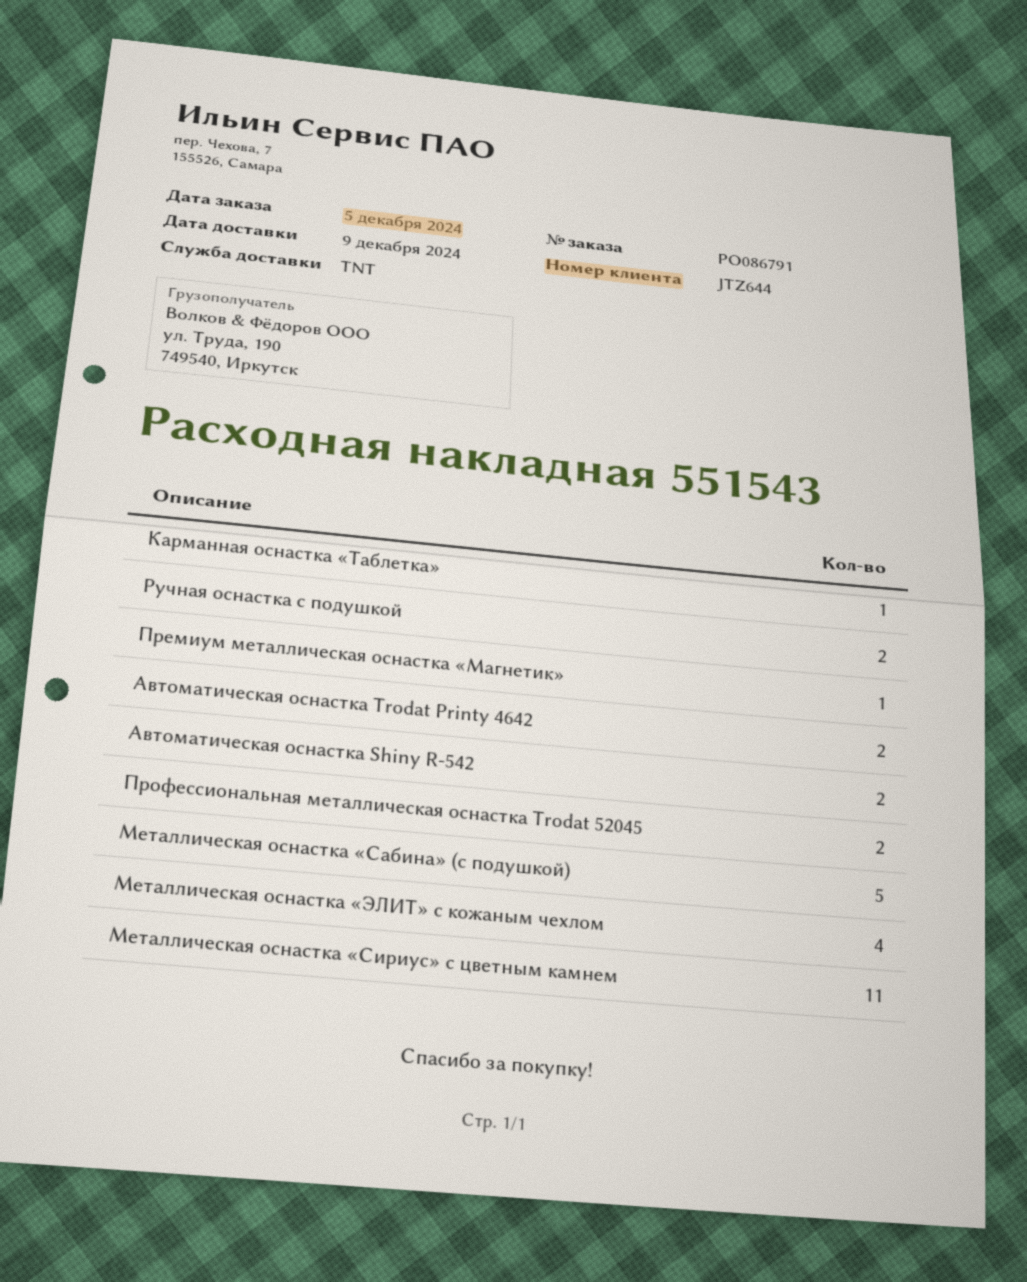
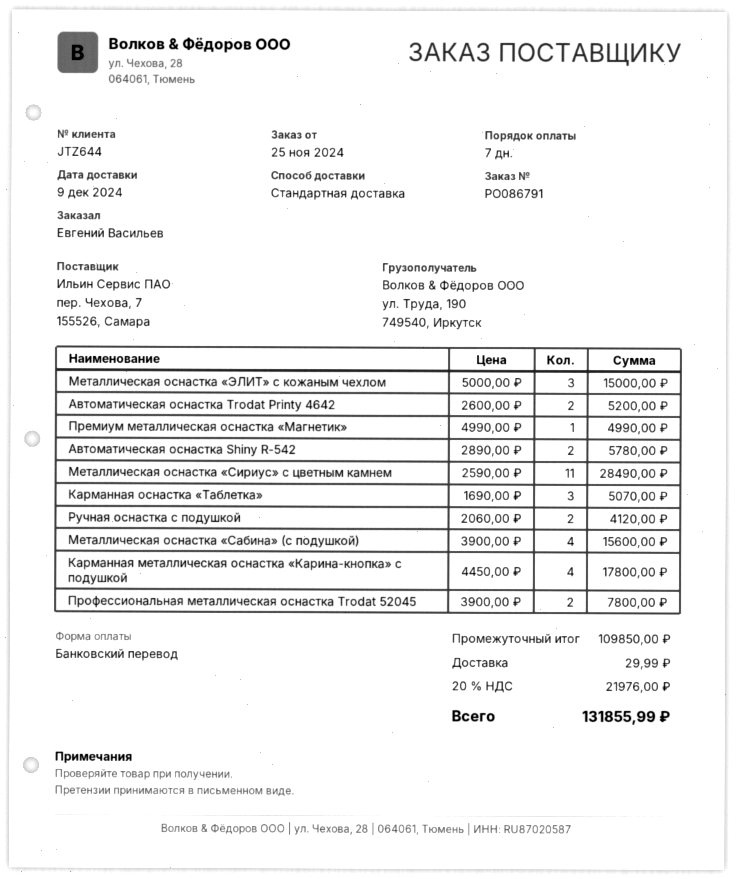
order date: 2024-12-05 -> 2024-11-25
shipping method: TNT -> standard
Карманная оснастка «Таблетка»: 1 -> 3
Металлическая оснастка «Сабина» (с подушкой): 5 -> 4
Металлическая оснастка «ЭЛИТ» с кожаным чехлом: 4 -> 3
Карманная металлическая оснастка «Карина-кнопка» с подушкой: none -> 4

